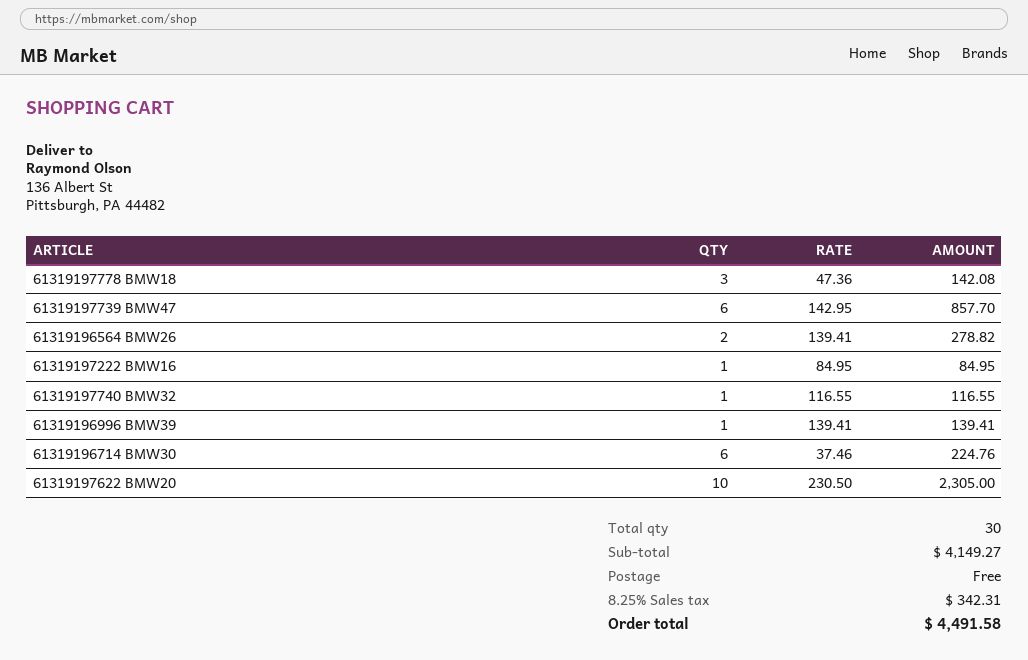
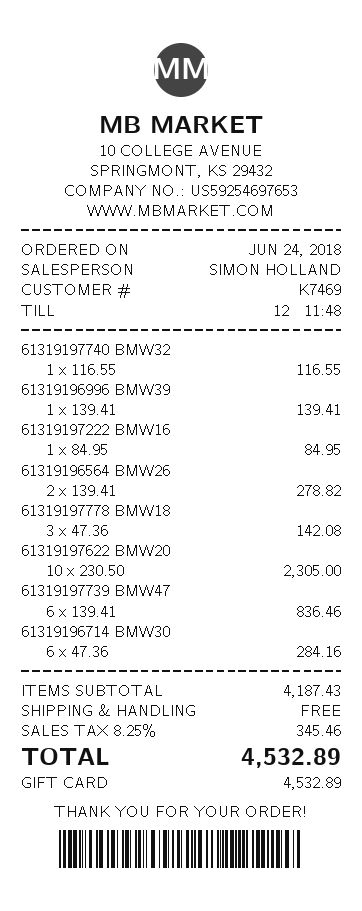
61319197739 BMW47: 6 x 142.95 = 857.70 -> 6 x 139.41 = 836.46
61319196714 BMW30: 6 x 37.46 = 224.76 -> 6 x 47.36 = 284.16
subtotal: 4149.27 -> 4187.43
tax: 8.25% = 342.31 -> 8.25% = 345.46
total: 4491.58 -> 4532.89

